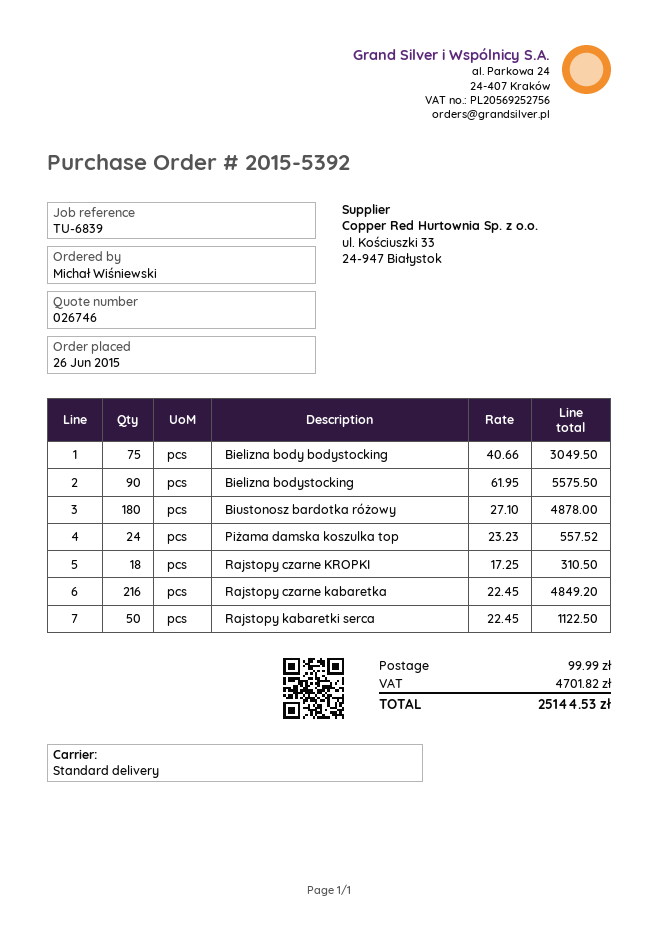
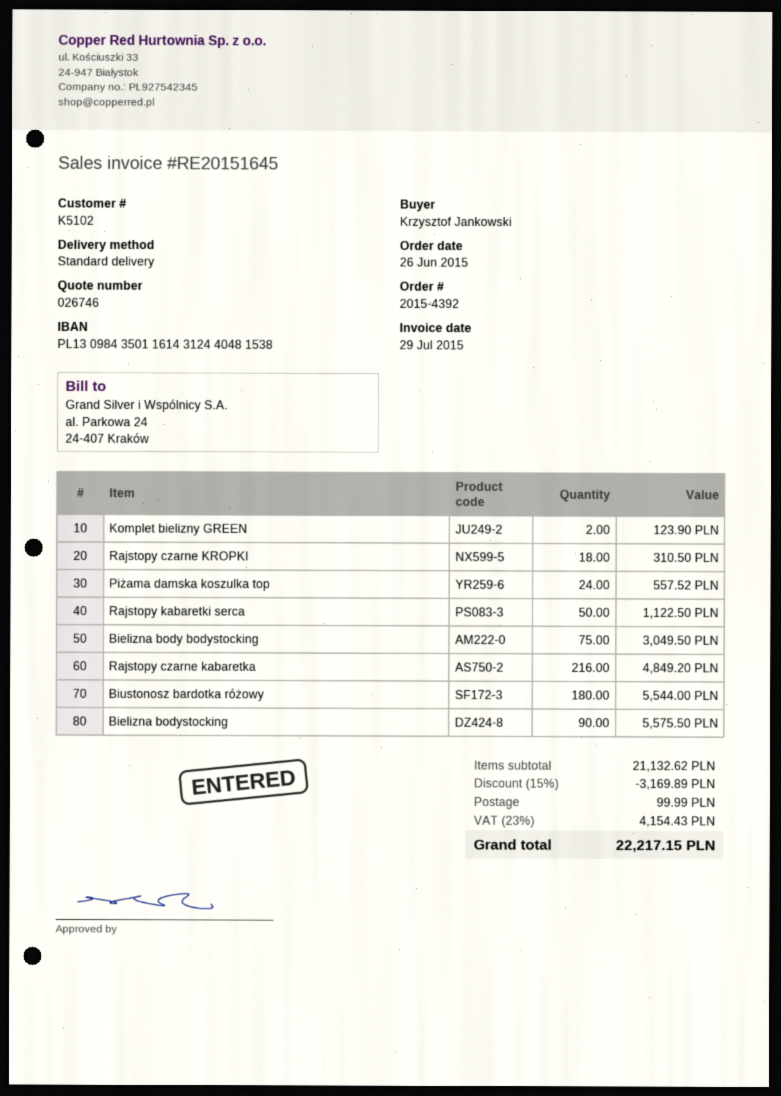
order number: 2015-5392 -> 2015-4392
ordered by: Michał Wiśniewski -> Krzysztof Jankowski
Biustonosz bardotka różowy: 180 for 4878.00 -> 180 for 5544.00
Komplet bielizny GREEN: none -> 2 for 123.90
discount: none -> 15% = 3169.89
tax: 4701.82 -> 4154.43
total: 25144.53 -> 22217.15

